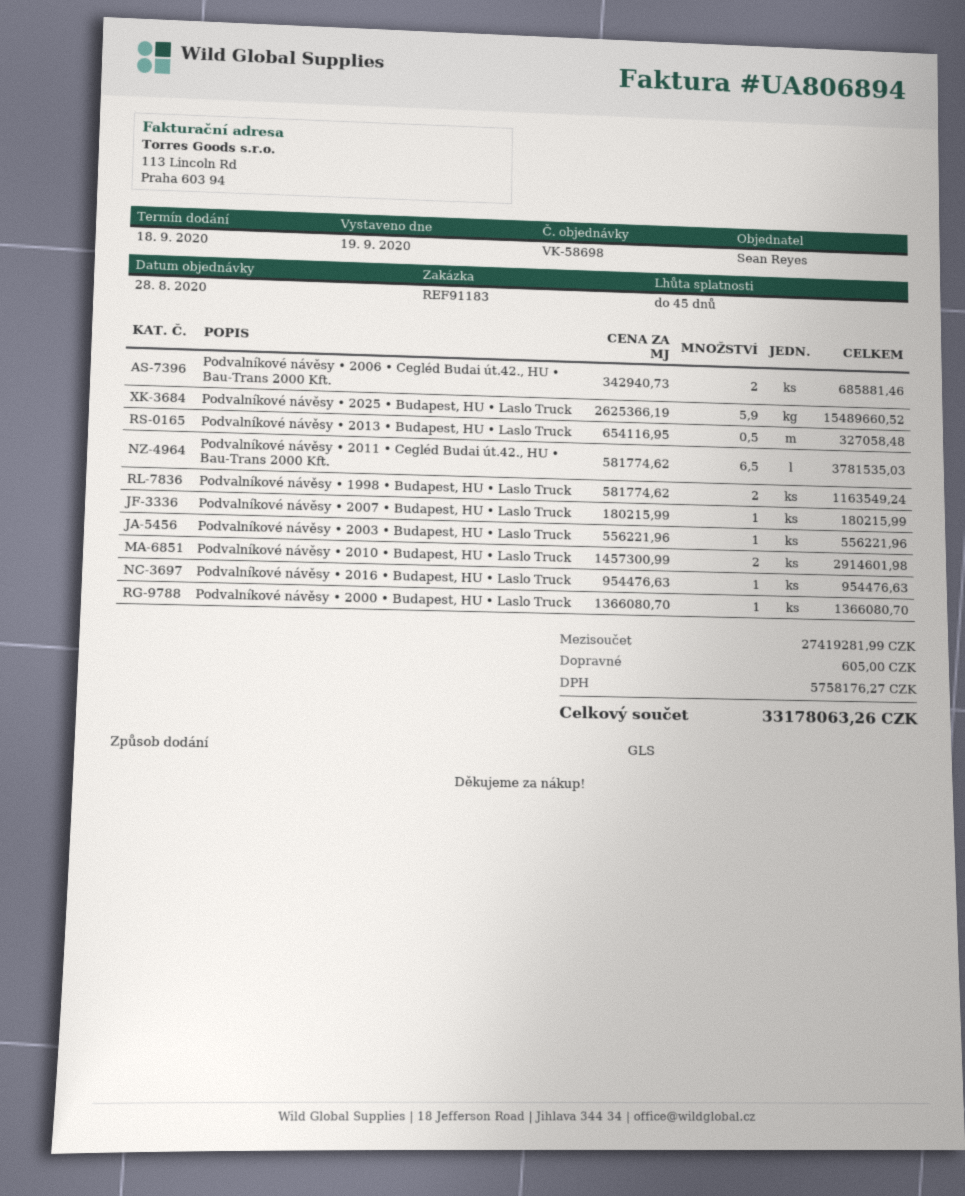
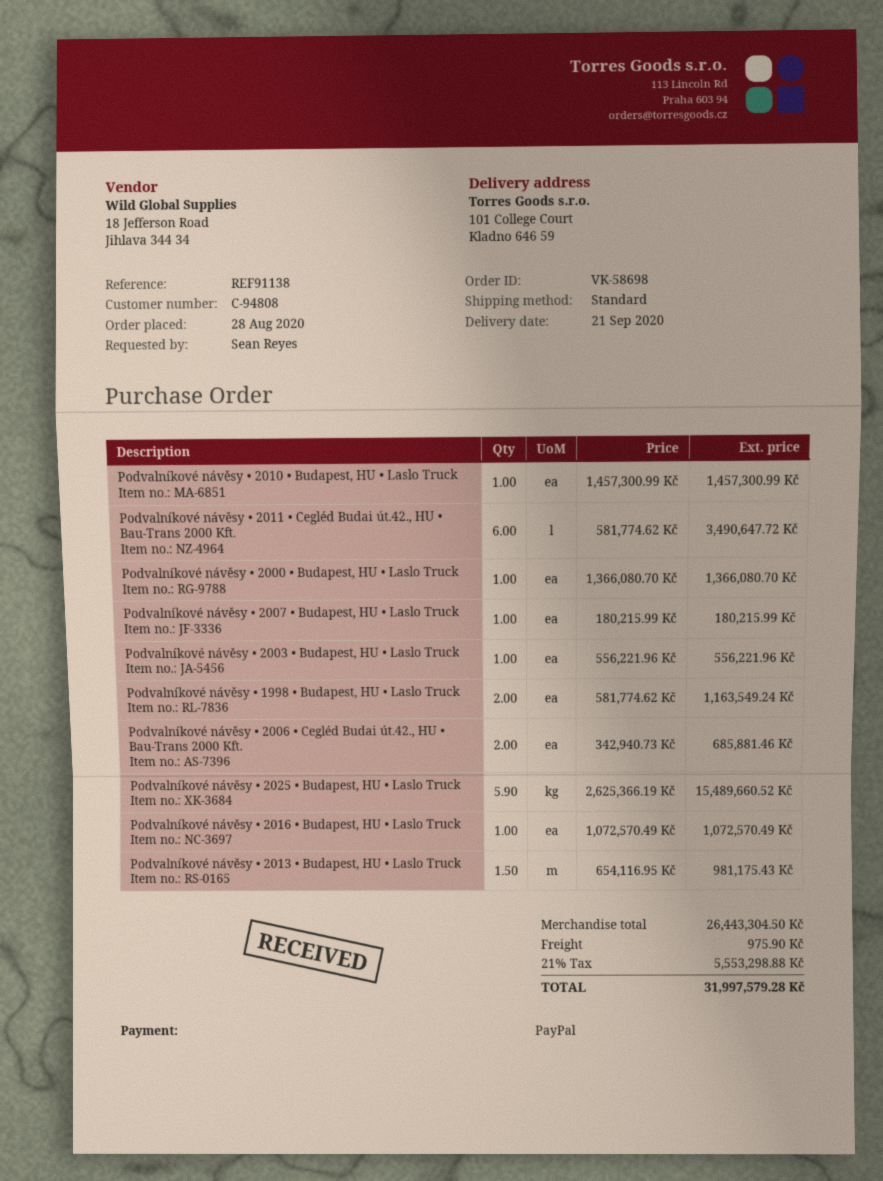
delivery date: 2020-09-18 -> 2020-09-21
reference: REF91183 -> REF91138
shipping method: GLS -> standard
Podvalníkové návěsy • 2013 • Budapest, HU • Laslo Truck: 0.5 x 654116.95 = 327058.48 -> 1.5 x 654116.95 = 981175.43
Podvalníkové návěsy • 2011 • Cegléd Budai út.42., HU • Bau-Trans 2000 Kft.: 6.5 x 581774.62 = 3781535.03 -> 6 x 581774.62 = 3490647.72
Podvalníkové návěsy • 2010 • Budapest, HU • Laslo Truck: 2 x 1457300.99 = 2914601.98 -> 1 x 1457300.99 = 1457300.99
Podvalníkové návěsy • 2016 • Budapest, HU • Laslo Truck: 1 x 954476.63 = 954476.63 -> 1 x 1072570.49 = 1072570.49
subtotal: 27419281.99 -> 26443304.50
shipping: 605.00 -> 975.90
tax: 5758176.27 -> 5553298.88
total: 33178063.26 -> 31997579.28

